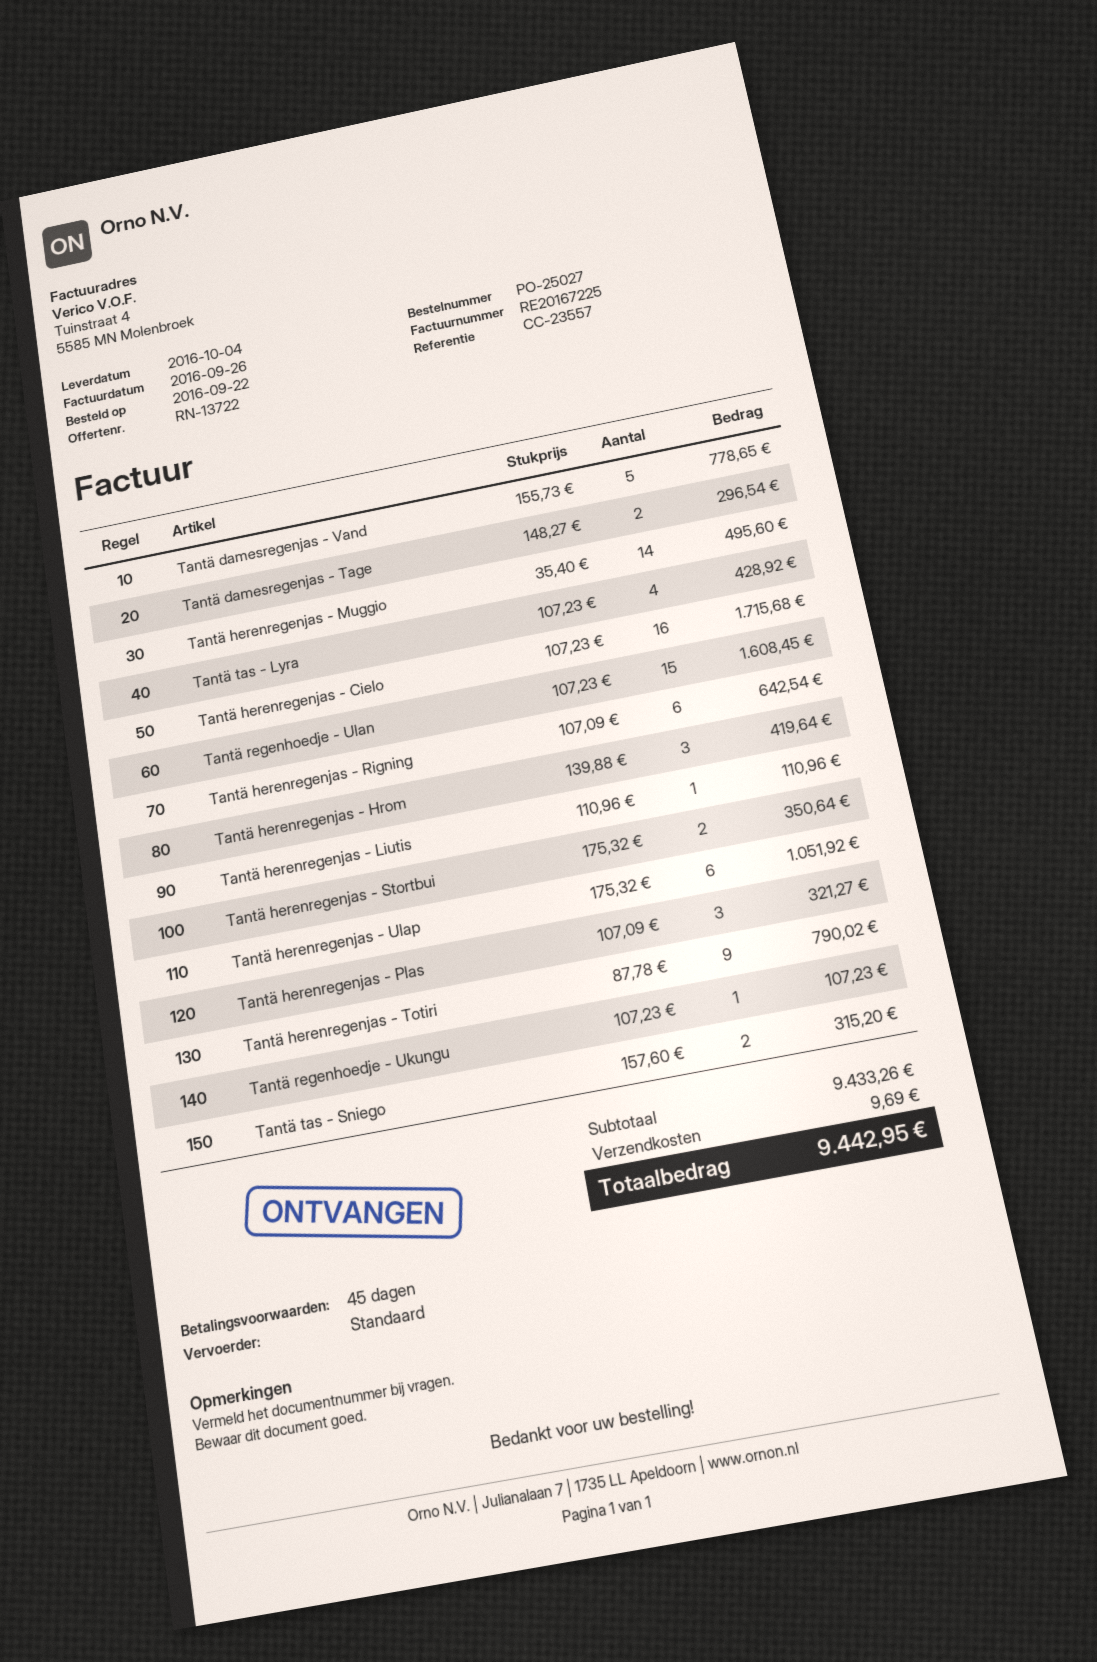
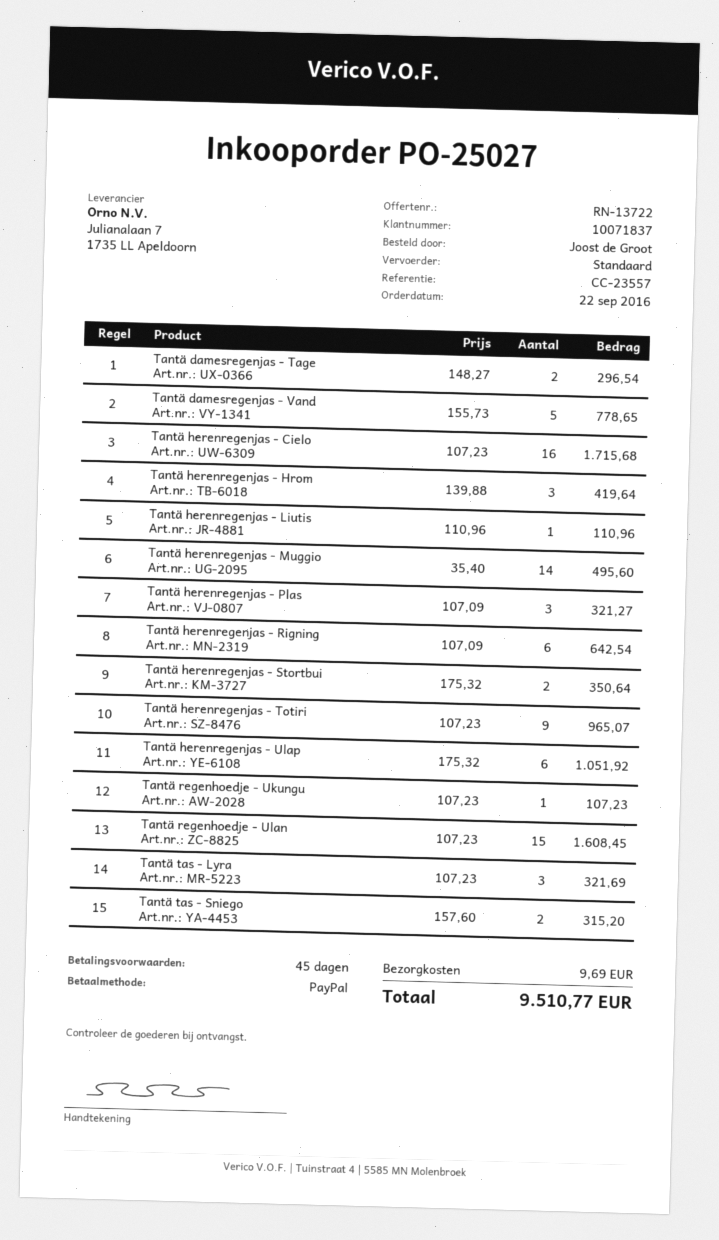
Tantä tas - Lyra: 4 x 107.23 = 428.92 -> 3 x 107.23 = 321.69
Tantä herenregenjas - Totiri: 9 x 87.78 = 790.02 -> 9 x 107.23 = 965.07
total: 9442.95 -> 9510.77

